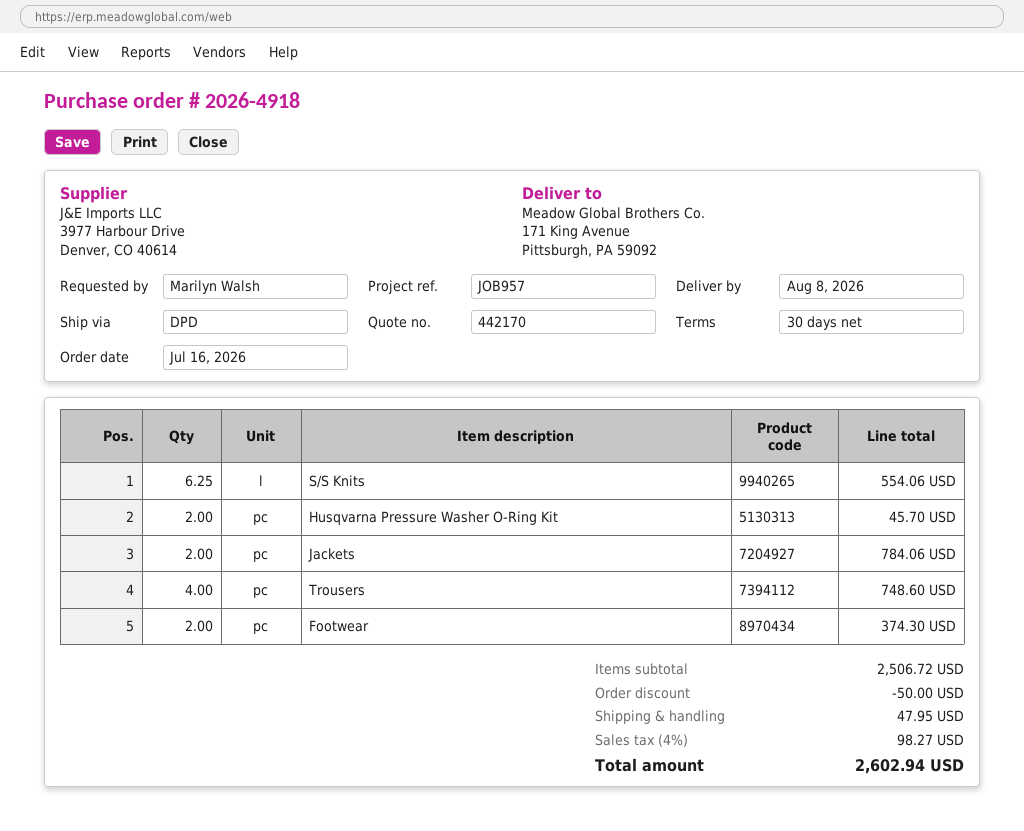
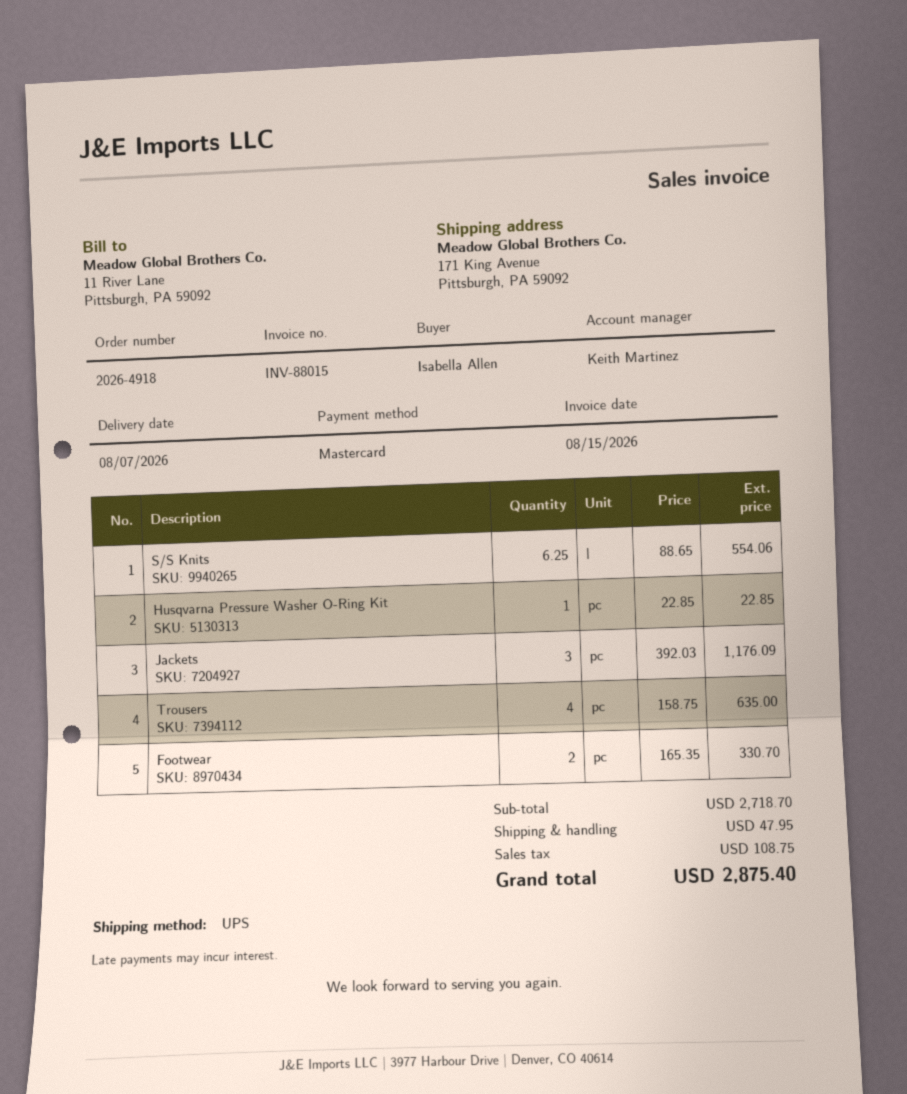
delivery date: 2026-08-08 -> 2026-08-07
ordered by: Marilyn Walsh -> Isabella Allen
shipping method: DPD -> UPS
Husqvarna Pressure Washer O-Ring Kit: 2 for 45.70 -> 1 for 22.85
Jackets: 2 for 784.06 -> 3 for 1176.09
Trousers: 4 for 748.60 -> 4 for 635.00
Footwear: 2 for 374.30 -> 2 for 330.70
subtotal: 2506.72 -> 2718.70
discount: 50.00 -> none
tax: 98.27 -> 108.75
total: 2602.94 -> 2875.40

